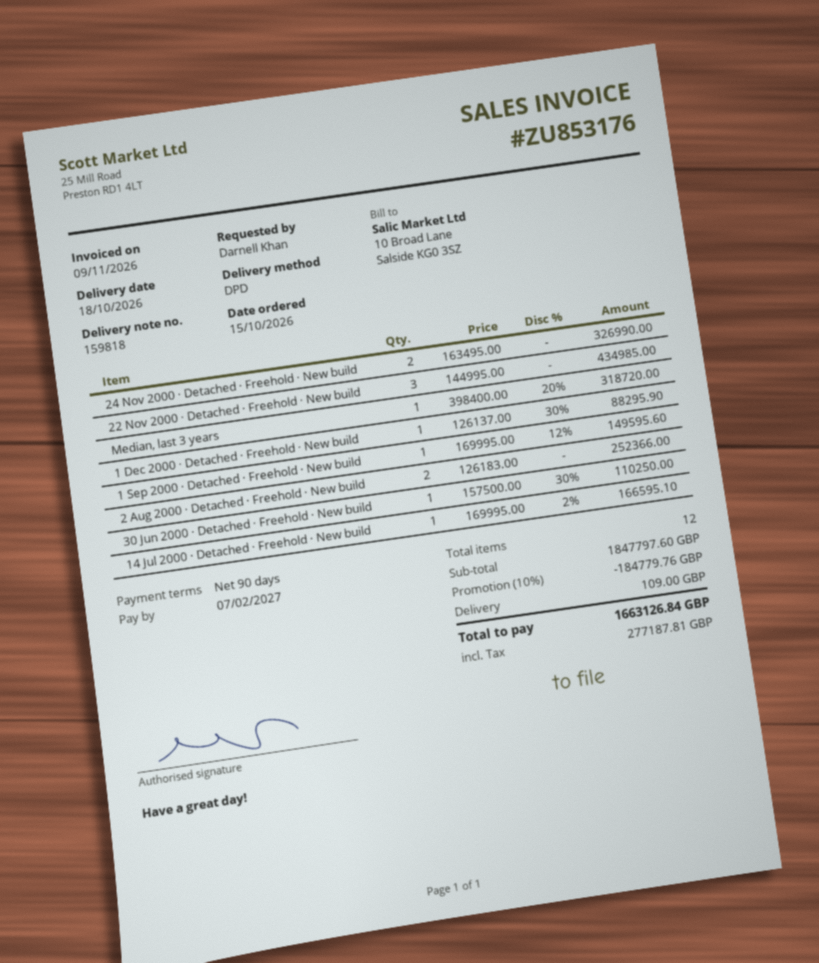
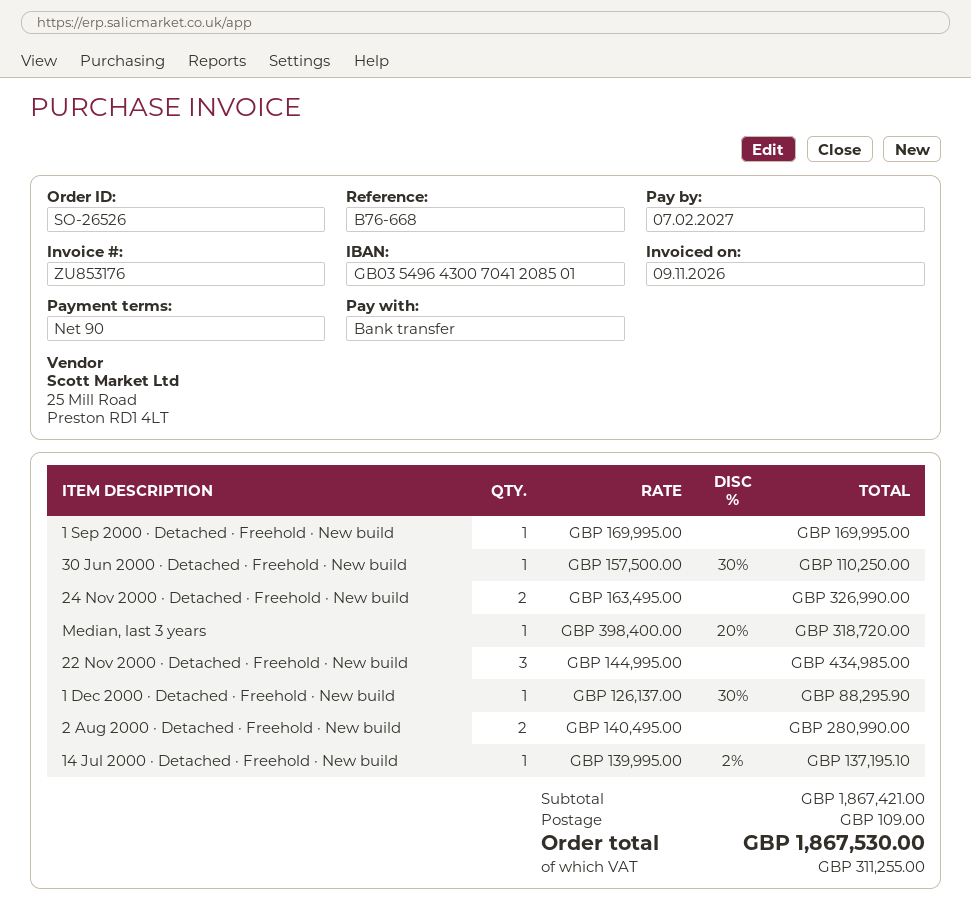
1 Sep 2000 · Detached · Freehold · New build: 1 x 169995.00 - 12% = 149595.60 -> 1 x 169995.00 = 169995.00
2 Aug 2000 · Detached · Freehold · New build: 2 x 126183.00 = 252366.00 -> 2 x 140495.00 = 280990.00
14 Jul 2000 · Detached · Freehold · New build: 1 x 169995.00 - 2% = 166595.10 -> 1 x 139995.00 - 2% = 137195.10
subtotal: 1847797.60 -> 1867421.00
discount: 10% = 184779.76 -> none
tax: 277187.81 -> 311255.00
total: 1663126.84 -> 1867530.00

